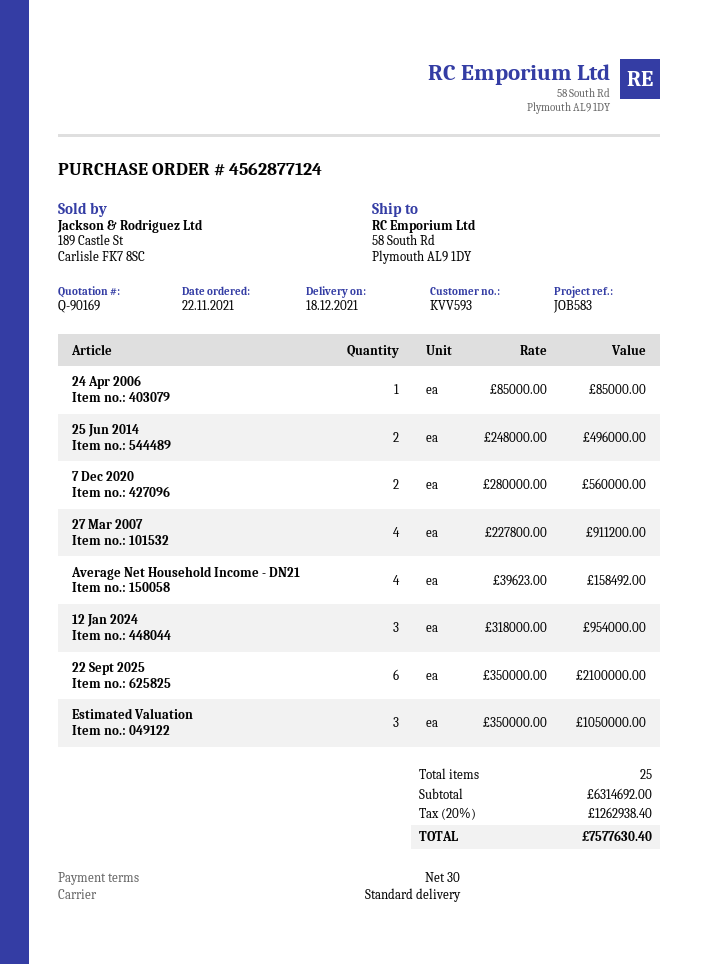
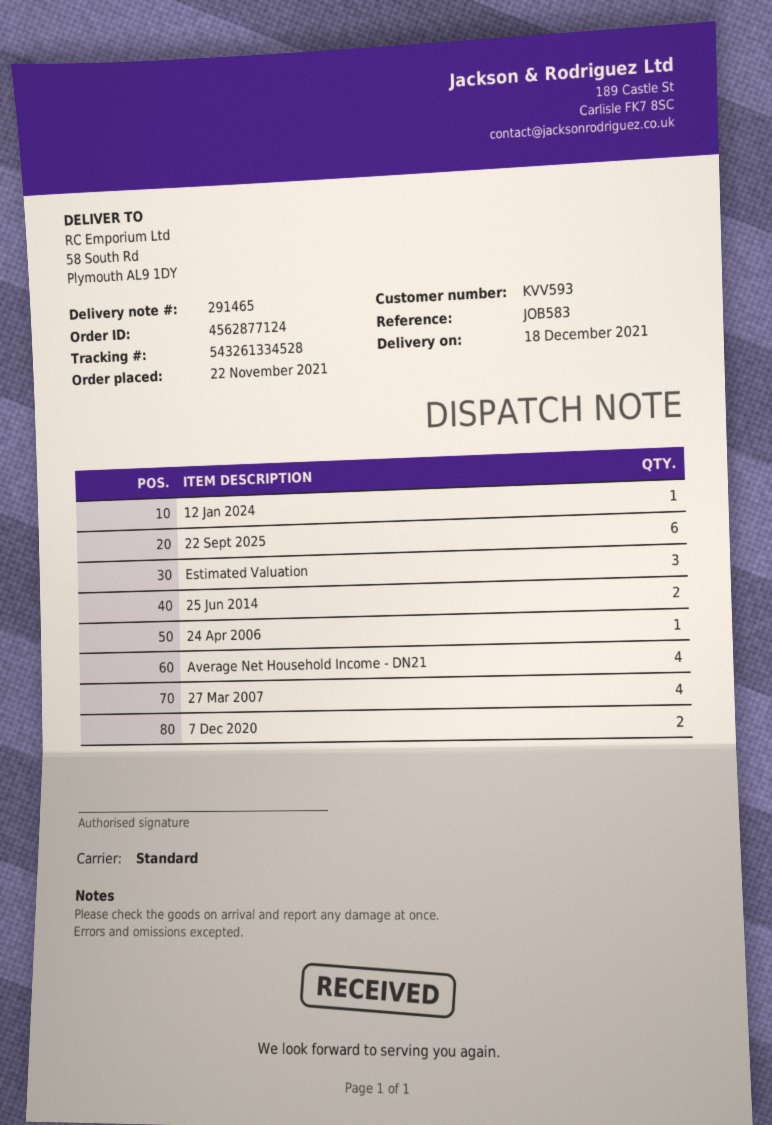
12 Jan 2024: 3 -> 1

